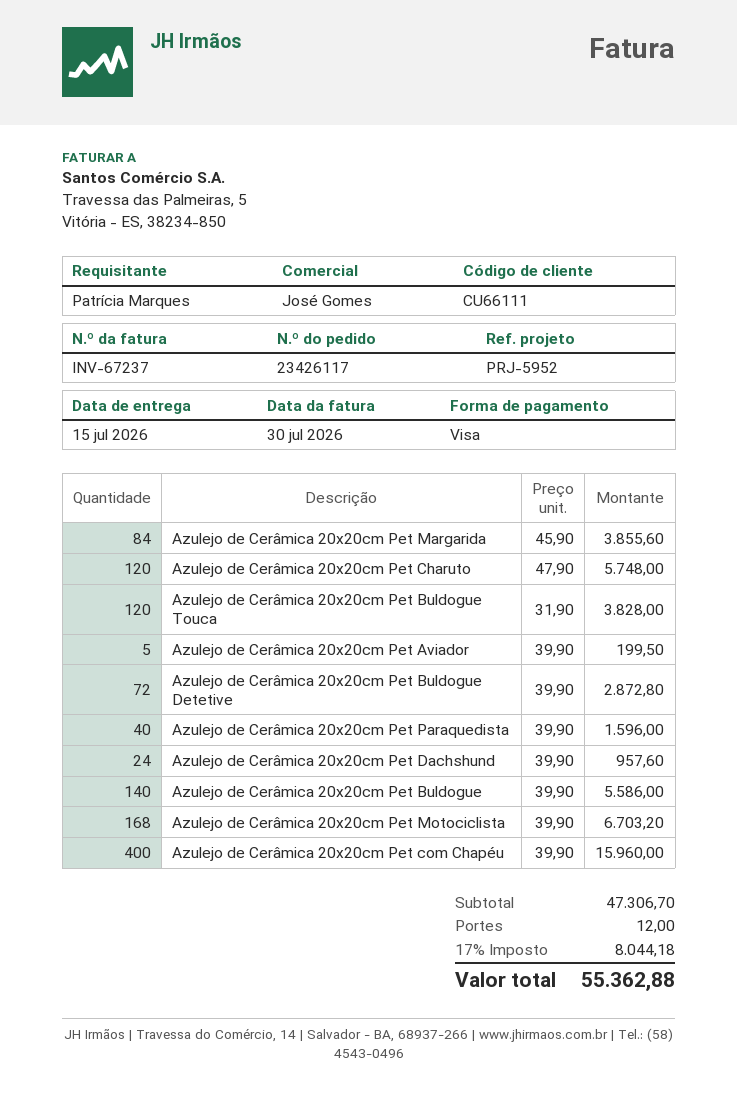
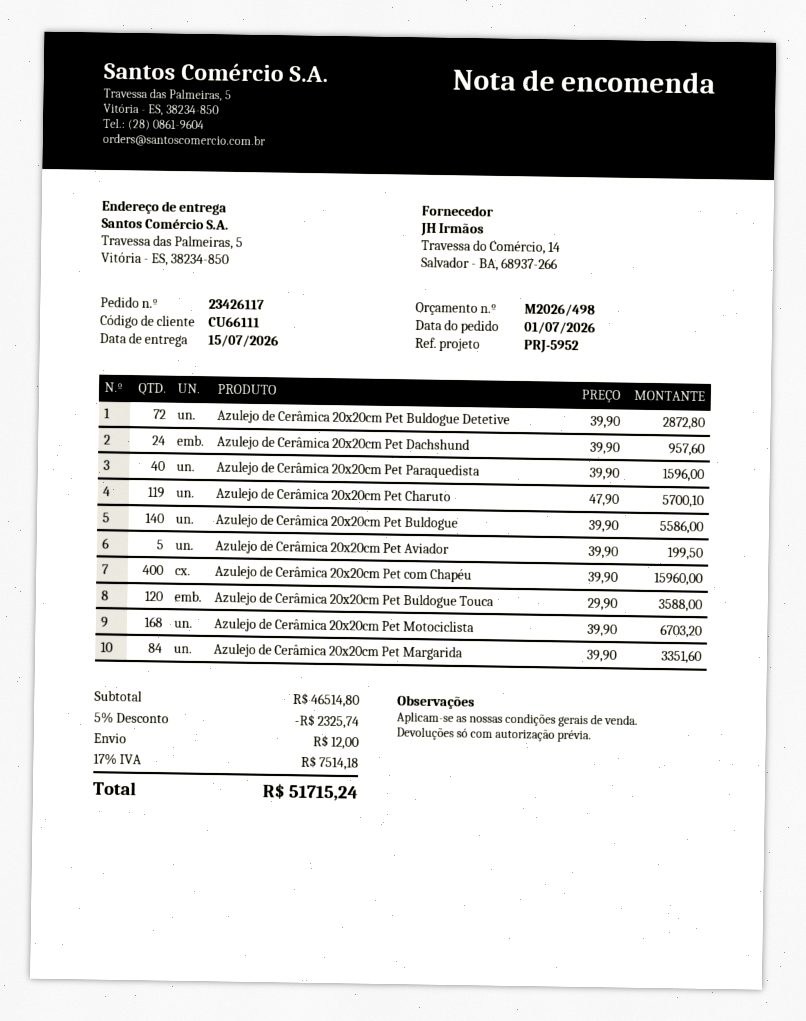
Azulejo de Cerâmica 20x20cm Pet Margarida: 84 x 45.90 = 3855.60 -> 84 x 39.90 = 3351.60
Azulejo de Cerâmica 20x20cm Pet Charuto: 120 x 47.90 = 5748.00 -> 119 x 47.90 = 5700.10
Azulejo de Cerâmica 20x20cm Pet Buldogue Touca: 120 x 31.90 = 3828.00 -> 120 x 29.90 = 3588.00
subtotal: 47306.70 -> 46514.80
discount: none -> 5% = 2325.74
tax: 17% = 8044.18 -> 17% = 7514.18
total: 55362.88 -> 51715.24

